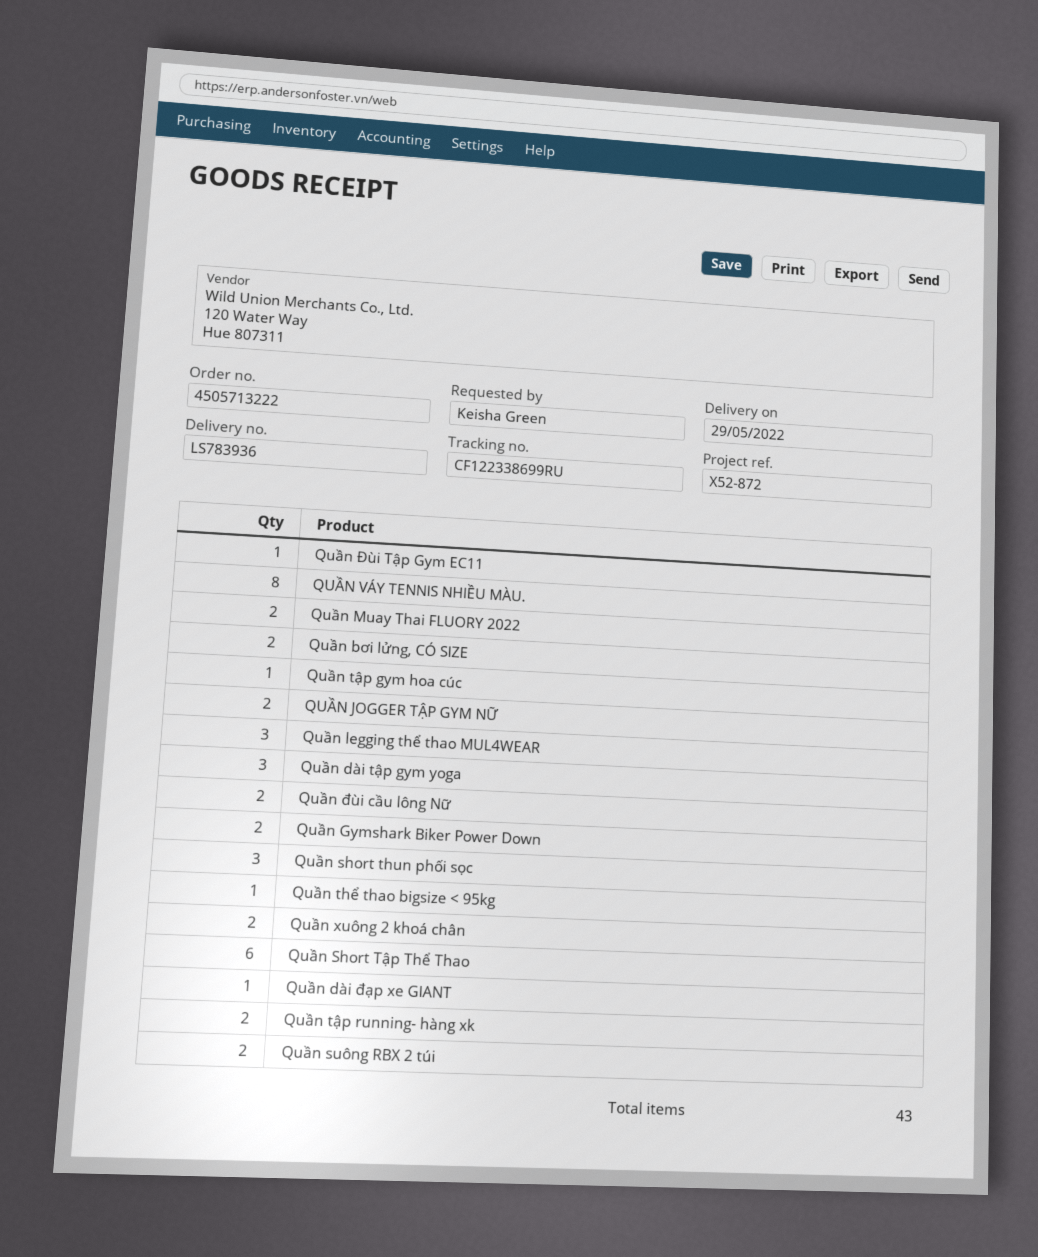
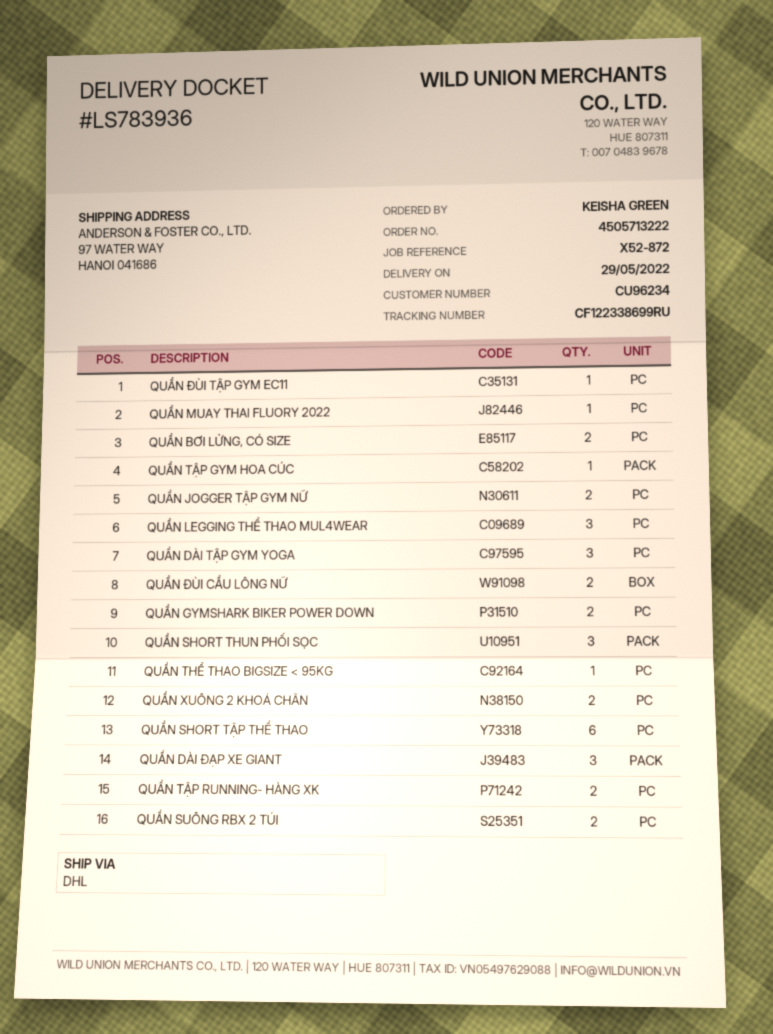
QUẦN VÁY TENNIS NHIỀU MÀU.: 8 -> none
Quần Muay Thai FLUORY 2022: 2 -> 1
Quần dài đạp xe GIANT: 1 -> 3

